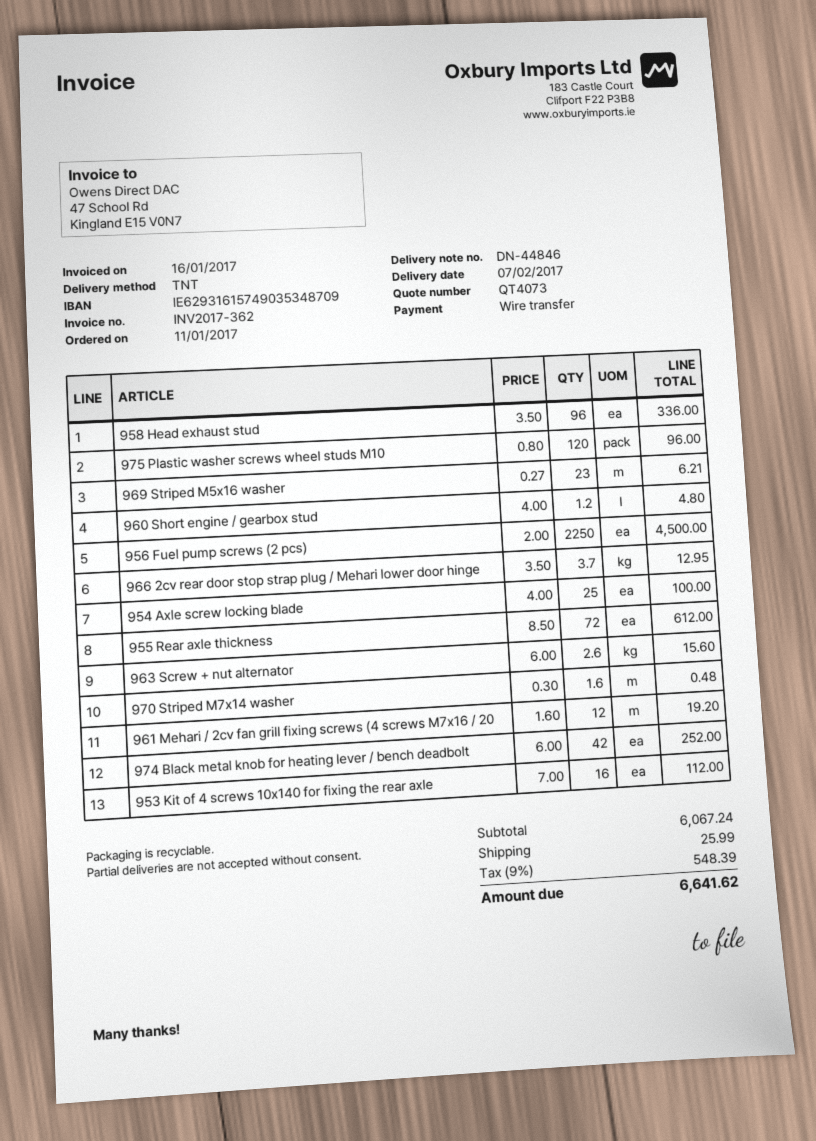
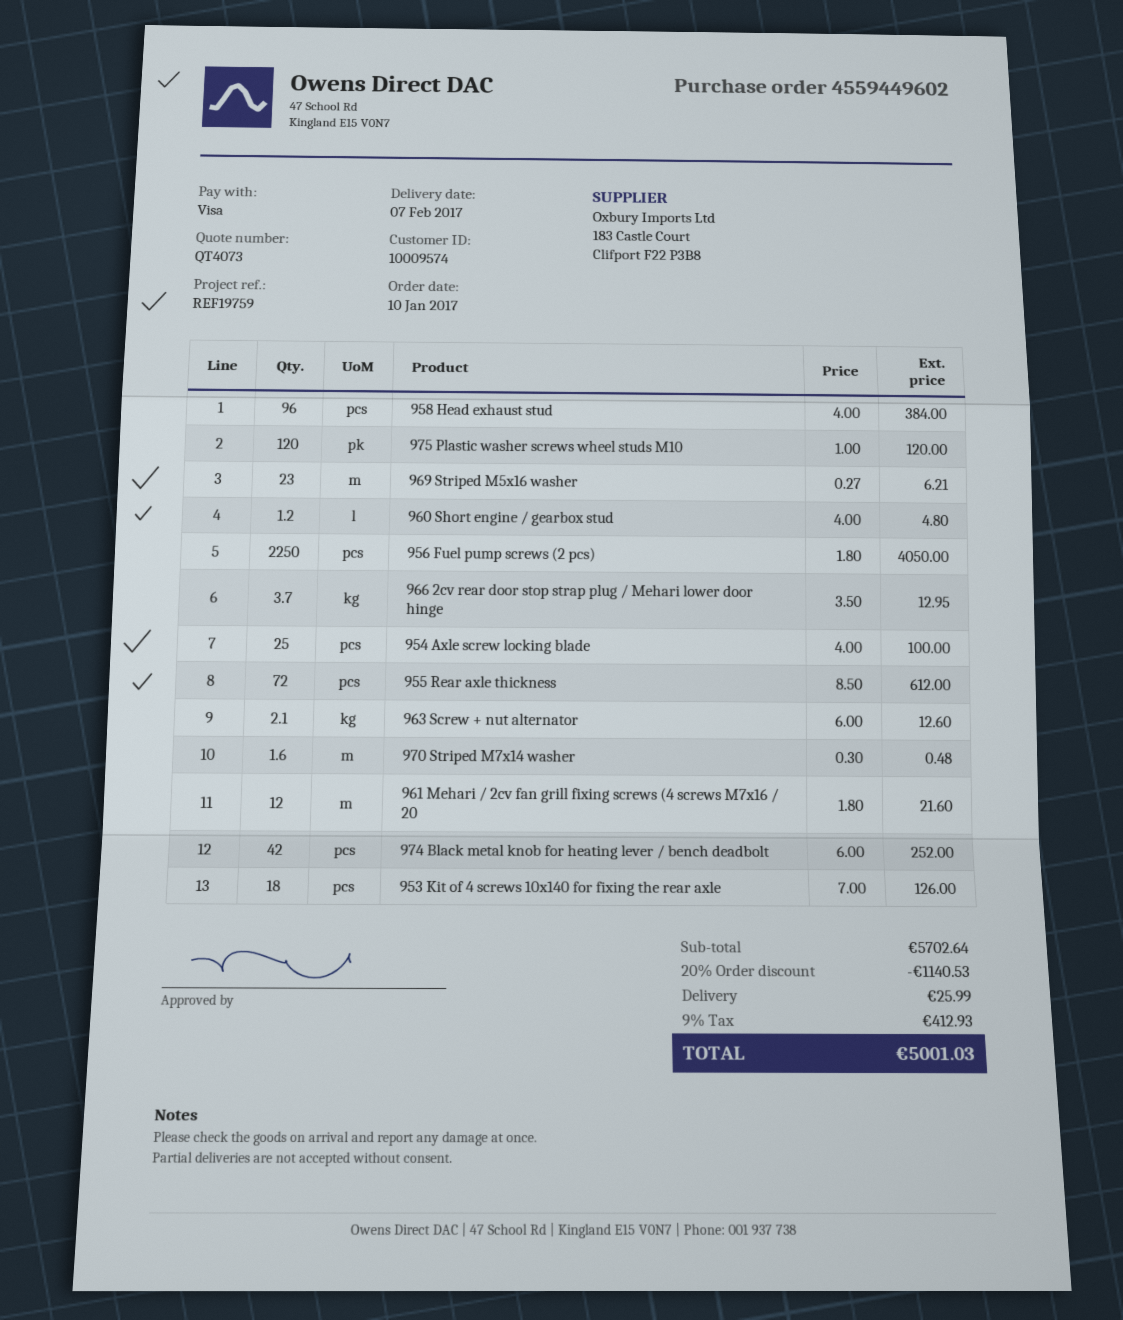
order date: 2017-01-11 -> 2017-01-10
payment method: bank transfer -> Visa
958 Head exhaust stud: 96 x 3.50 = 336.00 -> 96 x 4.00 = 384.00
975 Plastic washer screws wheel studs M10: 120 x 0.80 = 96.00 -> 120 x 1.00 = 120.00
956 Fuel pump screws (2 pcs): 2250 x 2.00 = 4500.00 -> 2250 x 1.80 = 4050.00
963 Screw + nut alternator: 2.6 x 6.00 = 15.60 -> 2.1 x 6.00 = 12.60
961 Mehari / 2cv fan grill fixing screws (4 screws M7x16 / 20: 12 x 1.60 = 19.20 -> 12 x 1.80 = 21.60
953 Kit of 4 screws 10x140 for fixing the rear axle: 16 x 7.00 = 112.00 -> 18 x 7.00 = 126.00
subtotal: 6067.24 -> 5702.64
discount: none -> 20% = 1140.53
tax: 9% = 548.39 -> 9% = 412.93
total: 6641.62 -> 5001.03

